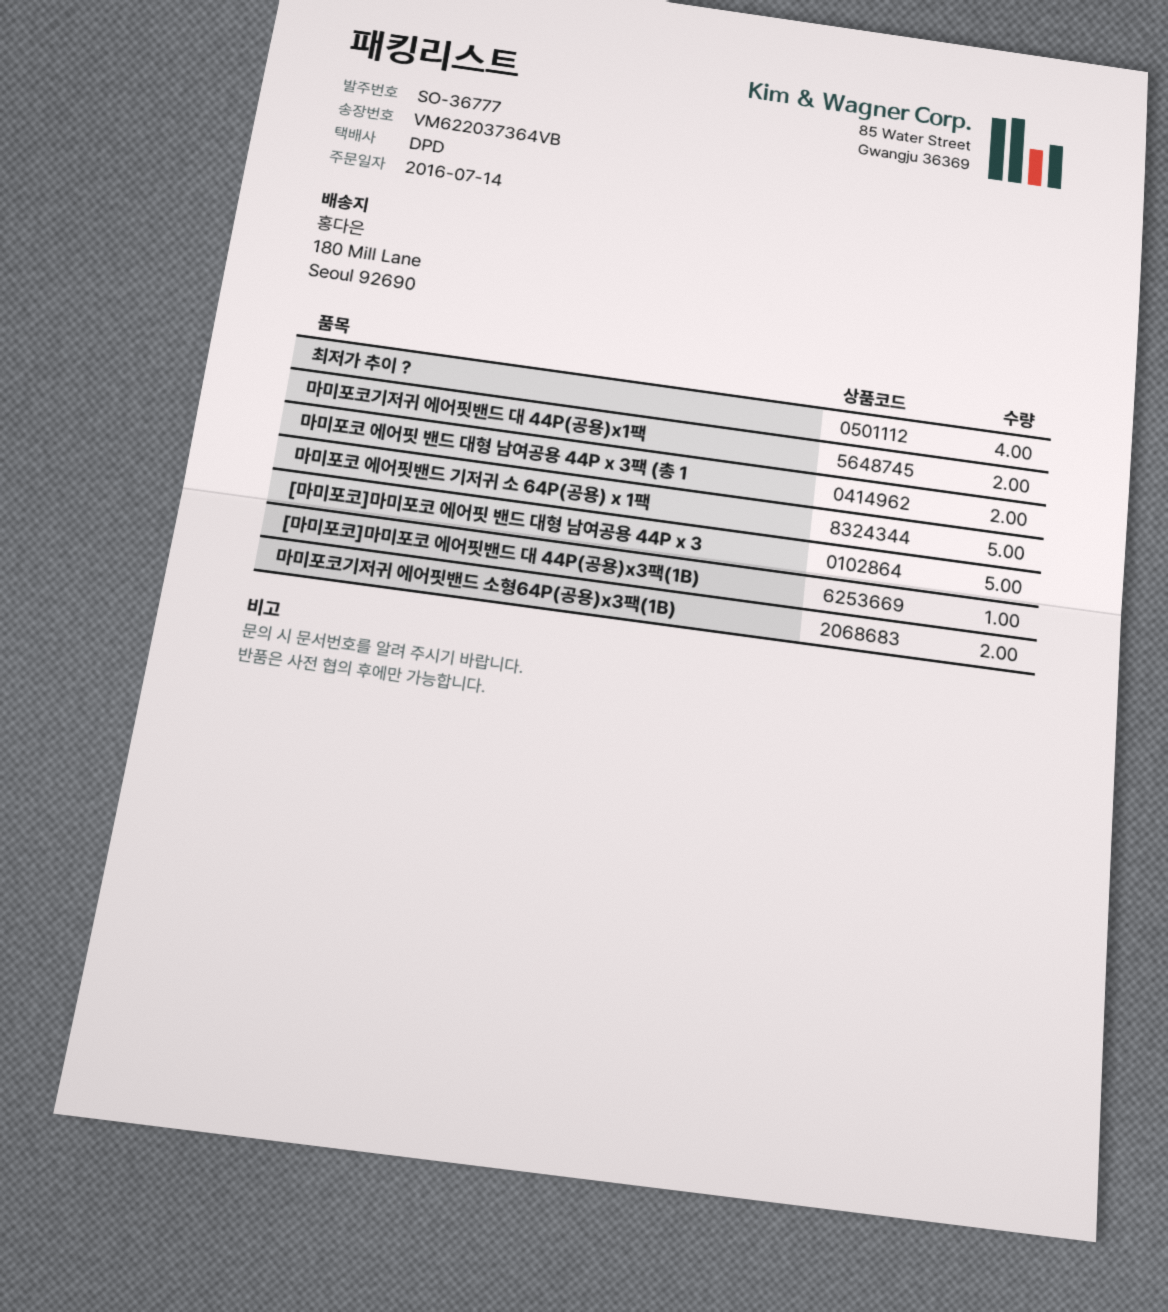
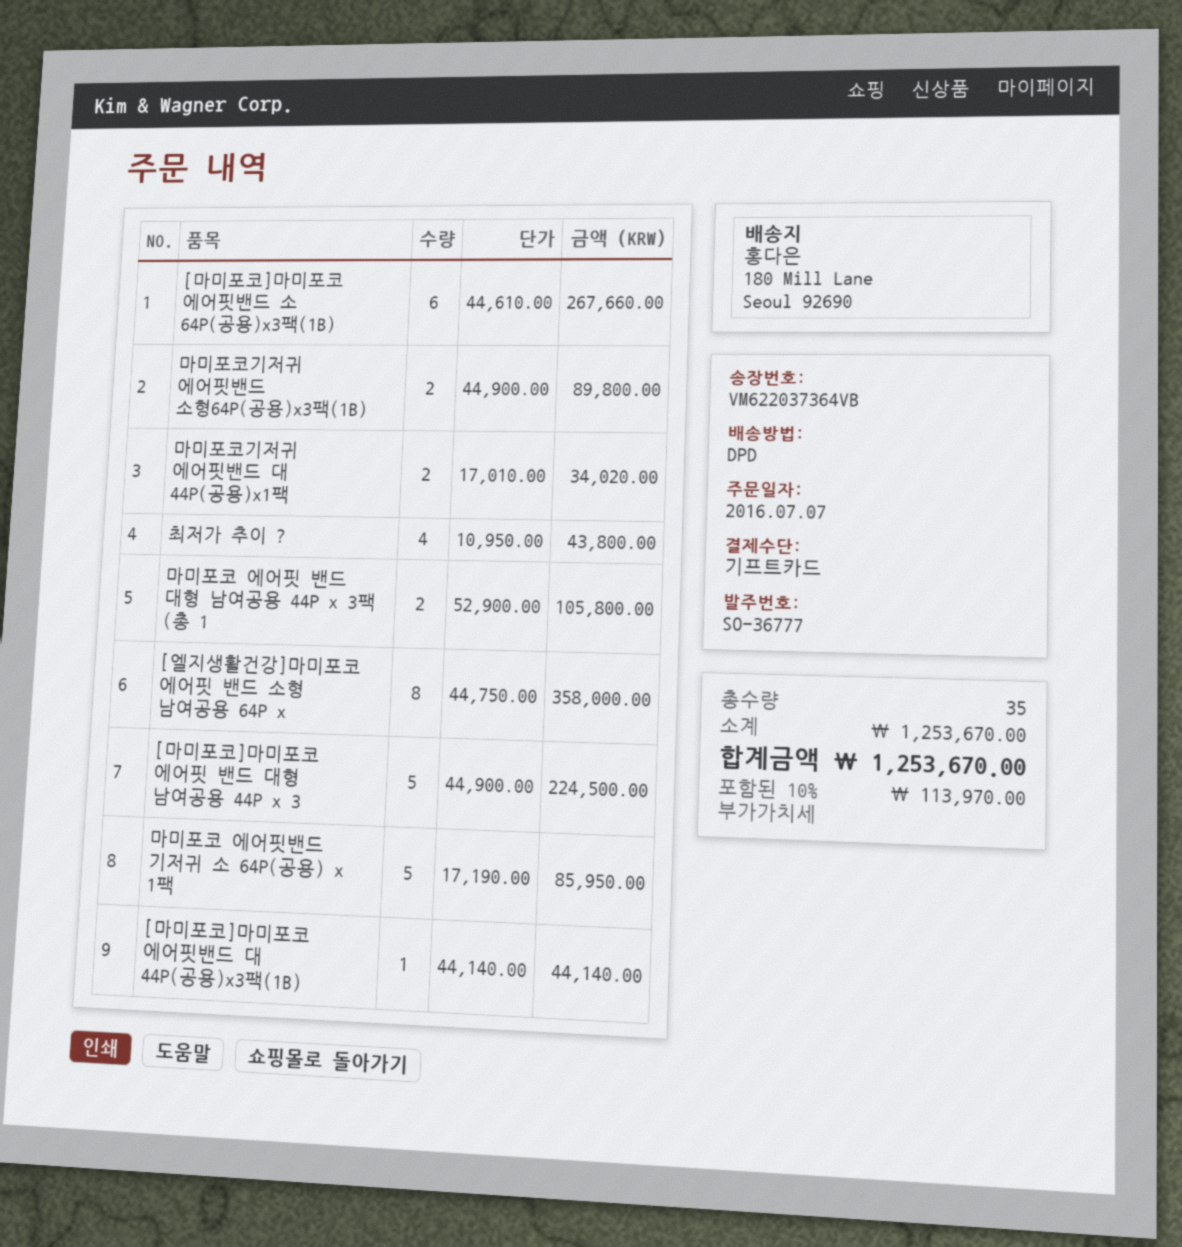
order date: 2016-07-14 -> 2016-07-07
[마미포코]마미포코 에어핏밴드 소 64P(공용)x3팩(1B): none -> 6
[엘지생활건강]마미포코 에어핏 밴드 소형 남여공용 64P x: none -> 8

